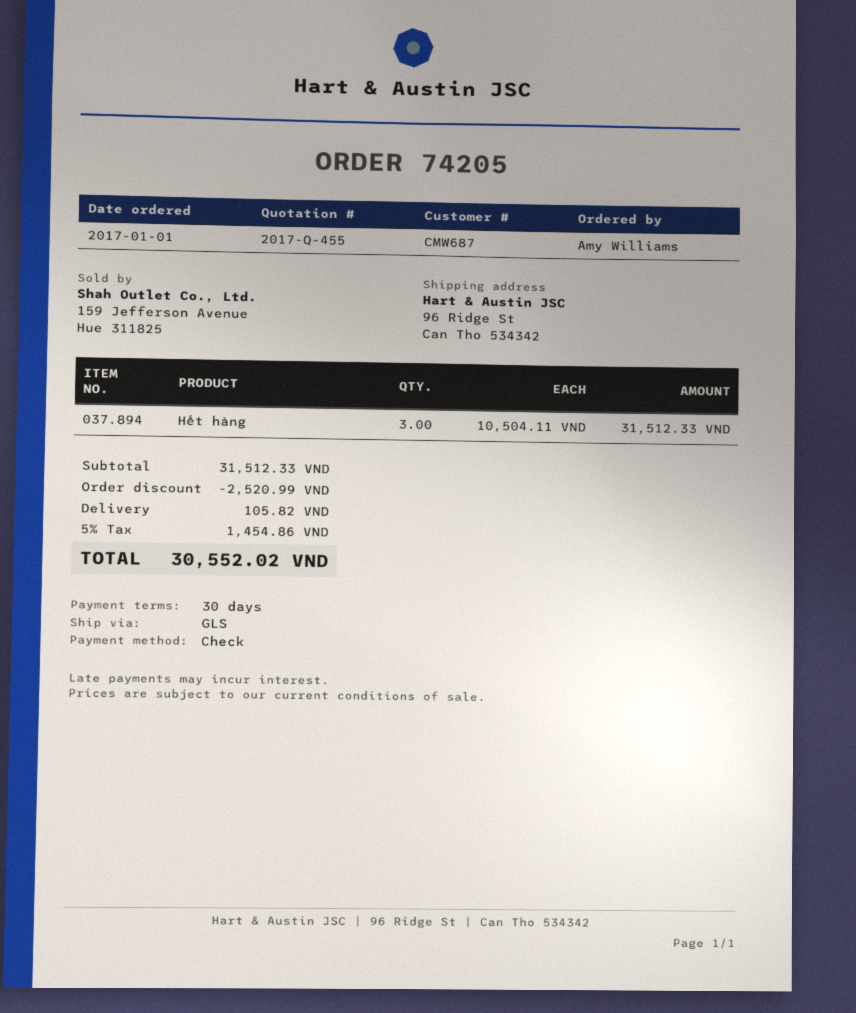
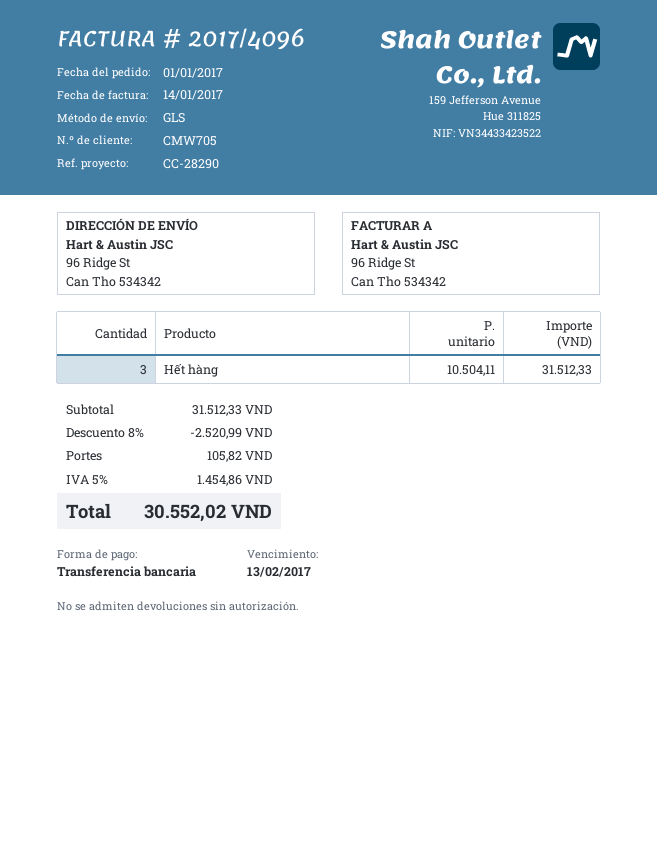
customer number: CMW687 -> CMW705
payment method: cheque -> bank transfer

